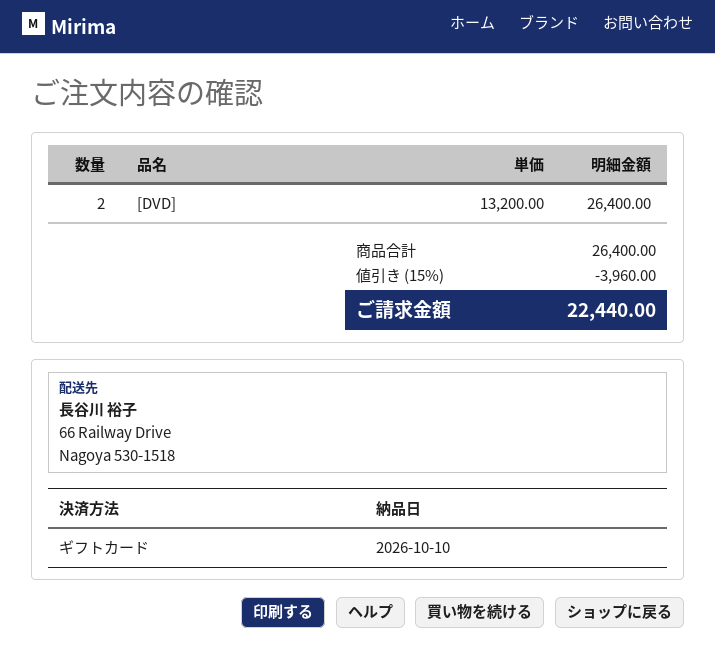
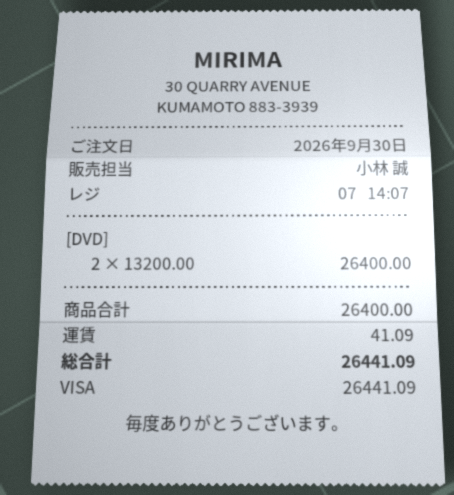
payment method: gift card -> Visa
discount: 15% = 3960.00 -> none
shipping: none -> 41.09
total: 22440.00 -> 26441.09

